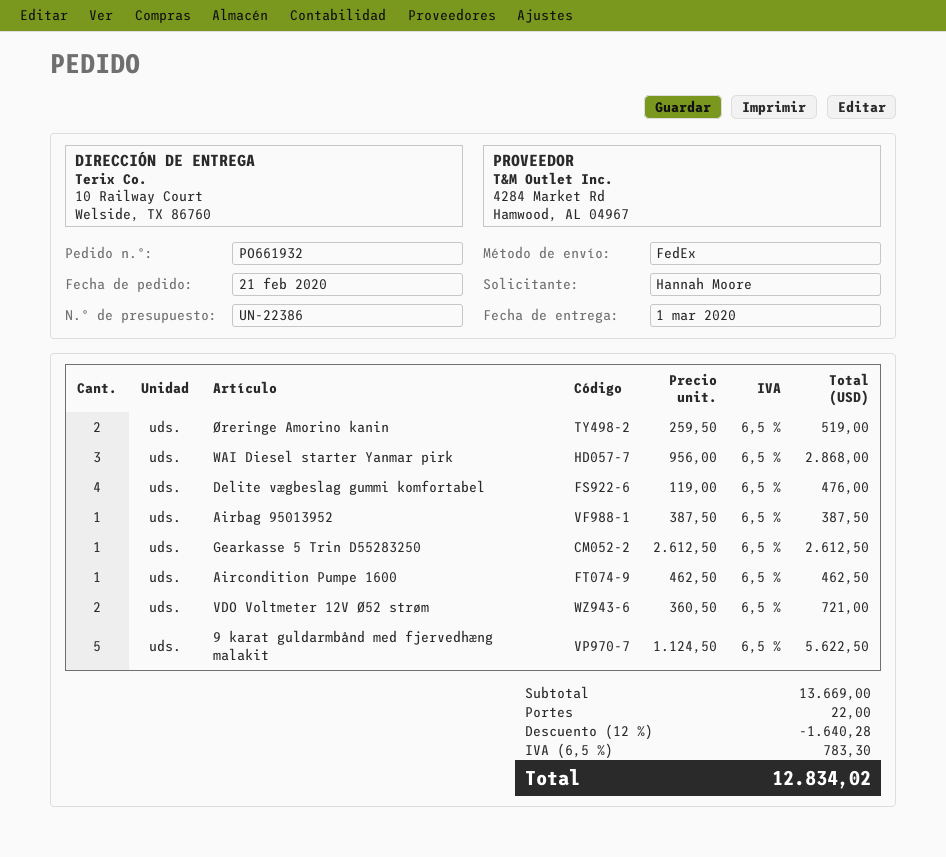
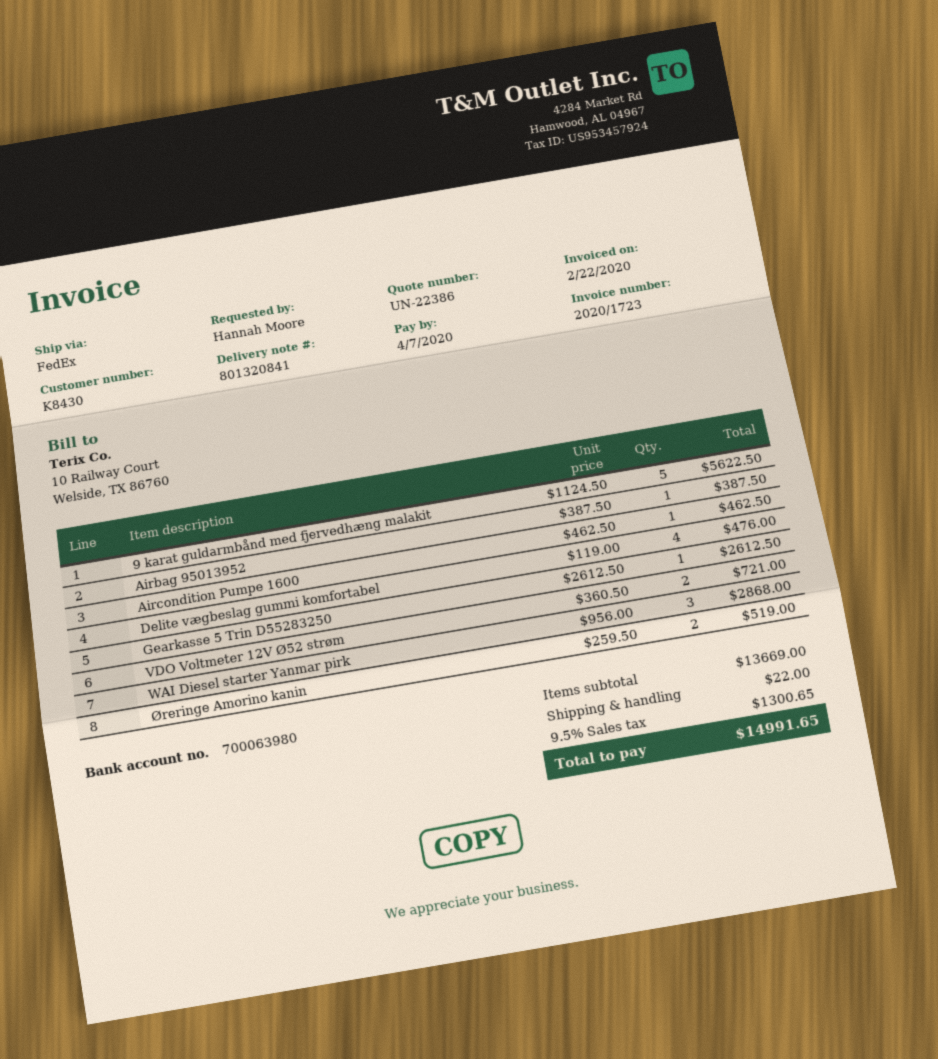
discount: 12% = 1640.28 -> none
tax: 6.5% = 783.30 -> 9.5% = 1300.65
total: 12834.02 -> 14991.65

